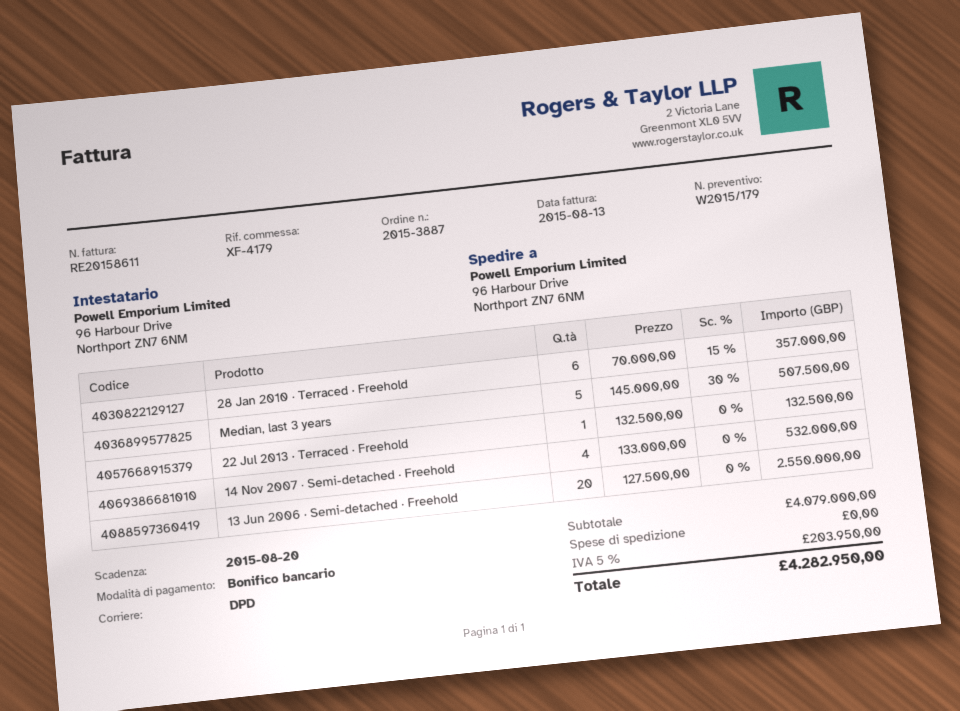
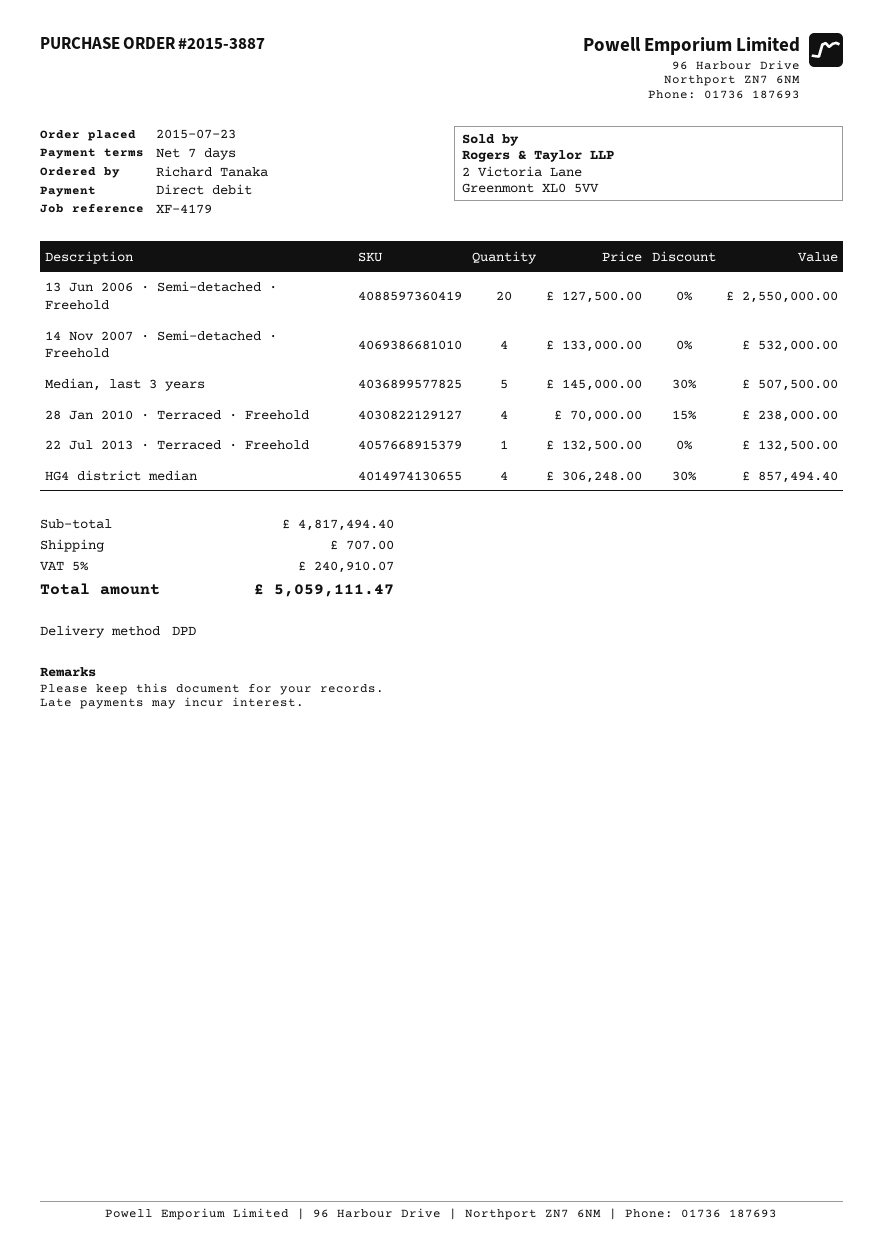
payment method: bank transfer -> direct debit
28 Jan 2010 · Terraced · Freehold: 6 x 70000.00 - 15% = 357000.00 -> 4 x 70000.00 - 15% = 238000.00
HG4 district median: none -> 4 x 306248.00 - 30% = 857494.40
subtotal: 4079000.00 -> 4817494.40
shipping: 0.00 -> 707.00
tax: 5% = 203950.00 -> 5% = 240910.07
total: 4282950.00 -> 5059111.47

